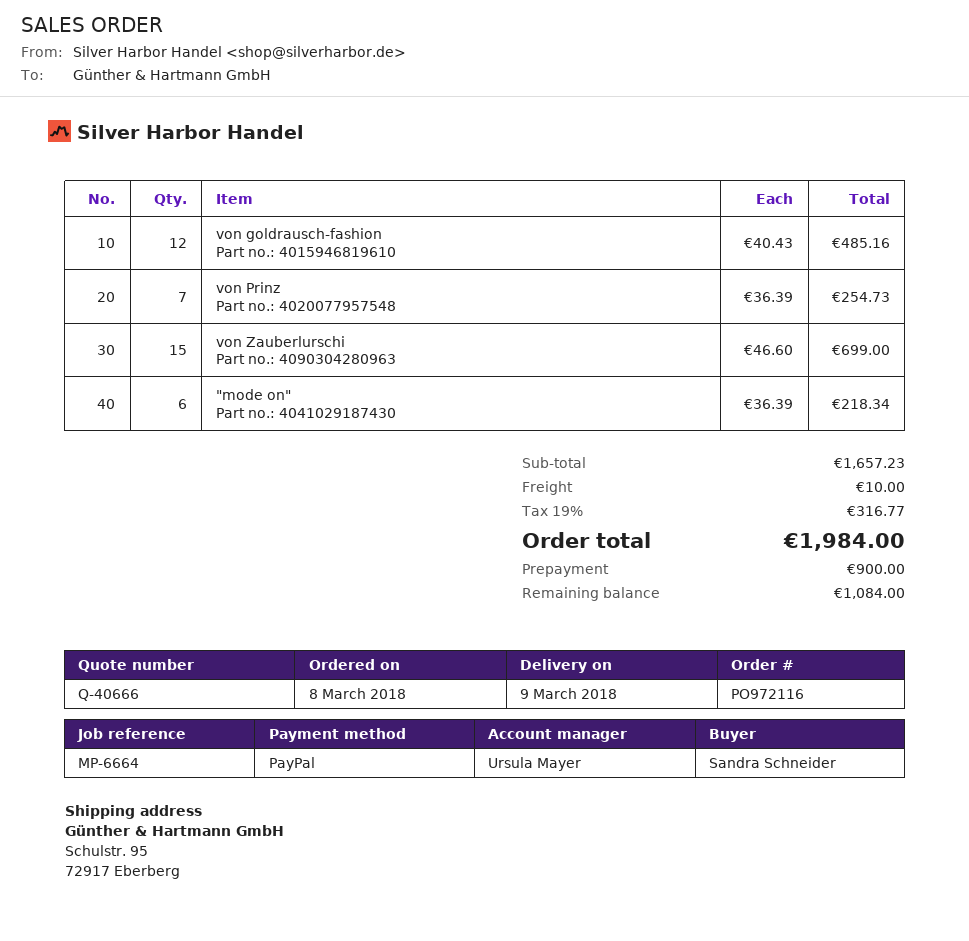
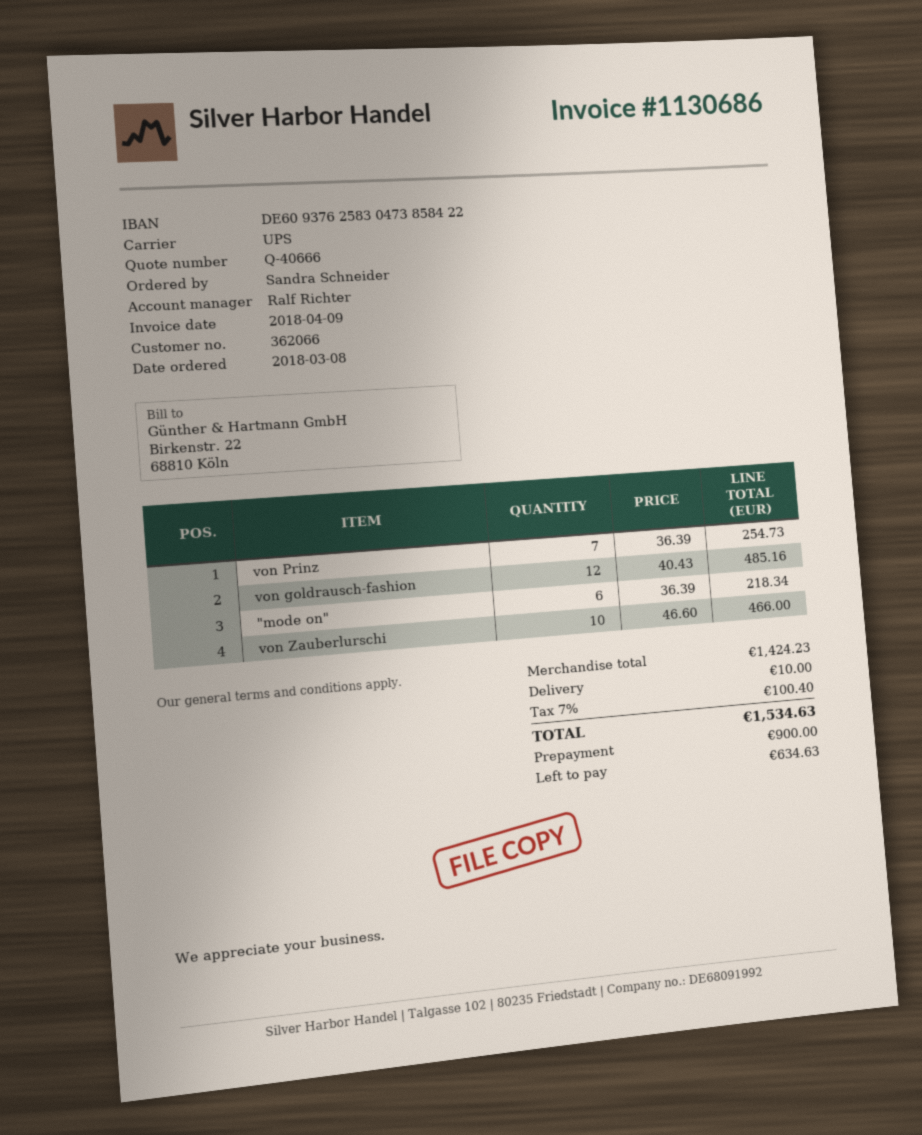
sales rep: Ursula Mayer -> Ralf Richter
von Zauberlurschi: 15 x 46.60 = 699.00 -> 10 x 46.60 = 466.00
subtotal: 1657.23 -> 1424.23
tax: 19% = 316.77 -> 7% = 100.40
total: 1984.00 -> 1534.63
balance: 1084.00 -> 634.63

